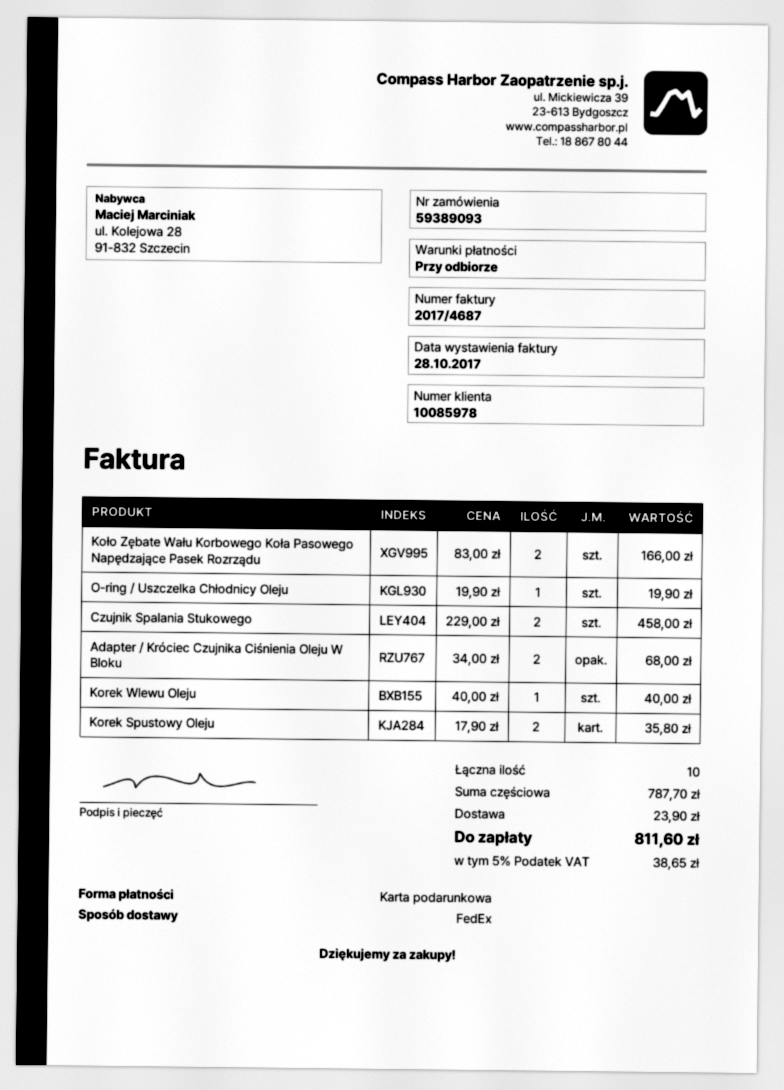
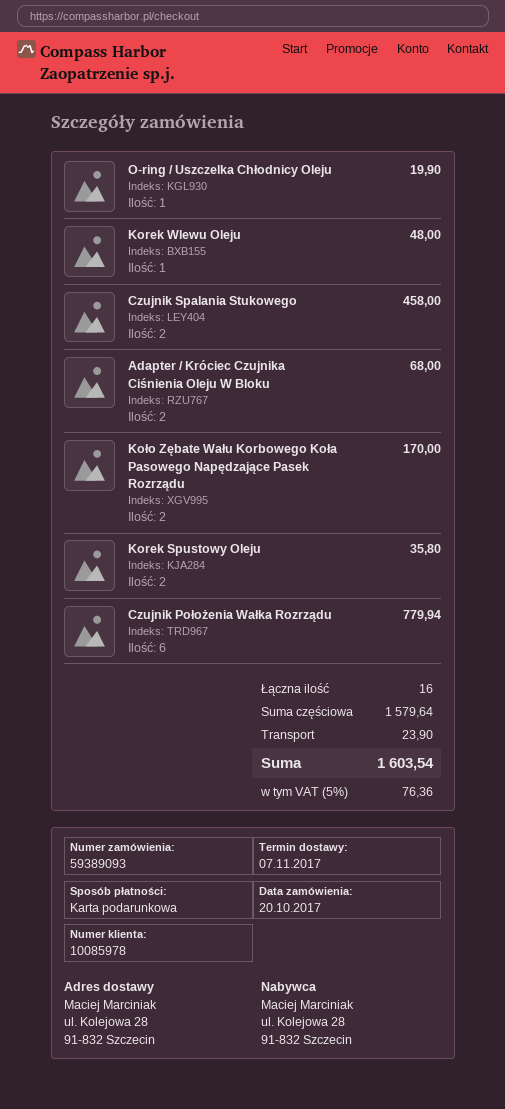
Koło Zębate Wału Korbowego Koła Pasowego Napędzające Pasek Rozrządu: 2 for 166.00 -> 2 for 170.00
Korek Wlewu Oleju: 1 for 40.00 -> 1 for 48.00
Czujnik Położenia Wałka Rozrządu: none -> 6 for 779.94
total quantity: 10 -> 16
subtotal: 787.70 -> 1579.64
tax: 5% = 38.65 -> 5% = 76.36
total: 811.60 -> 1603.54

